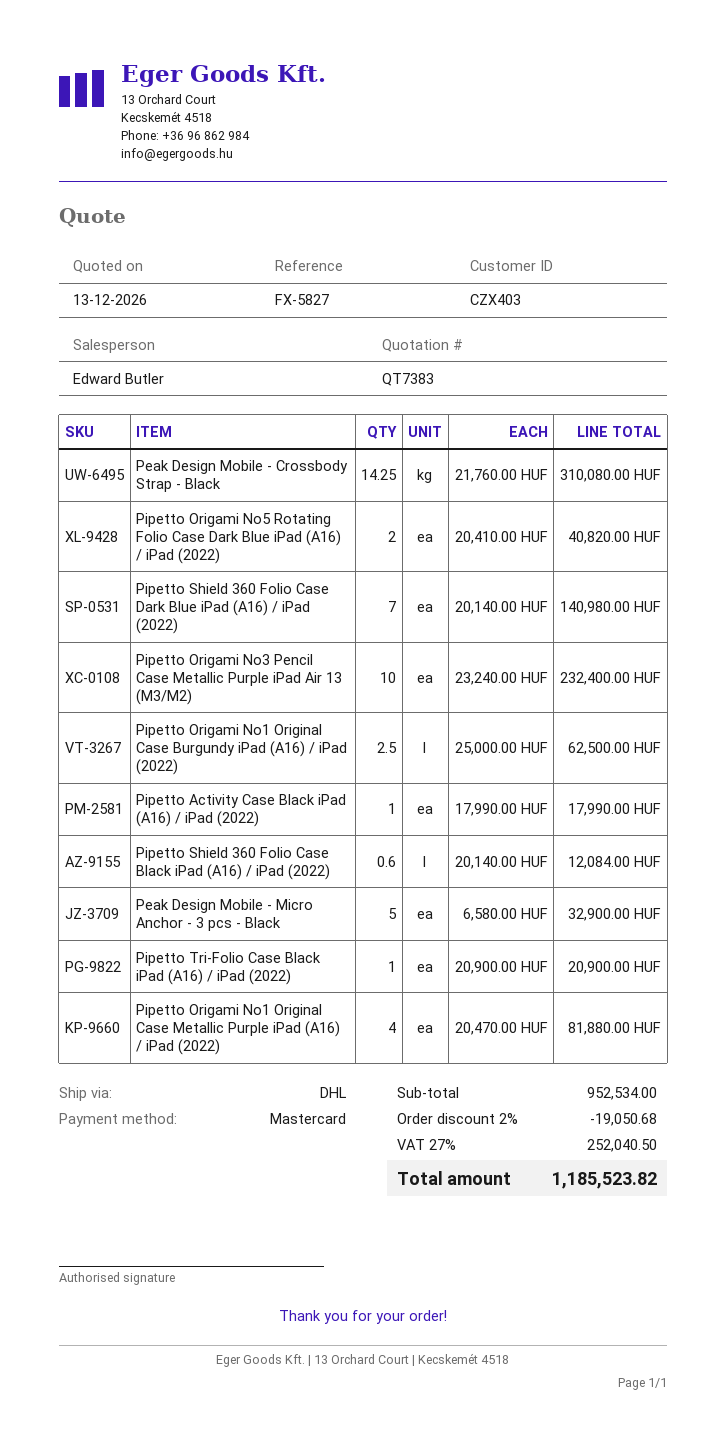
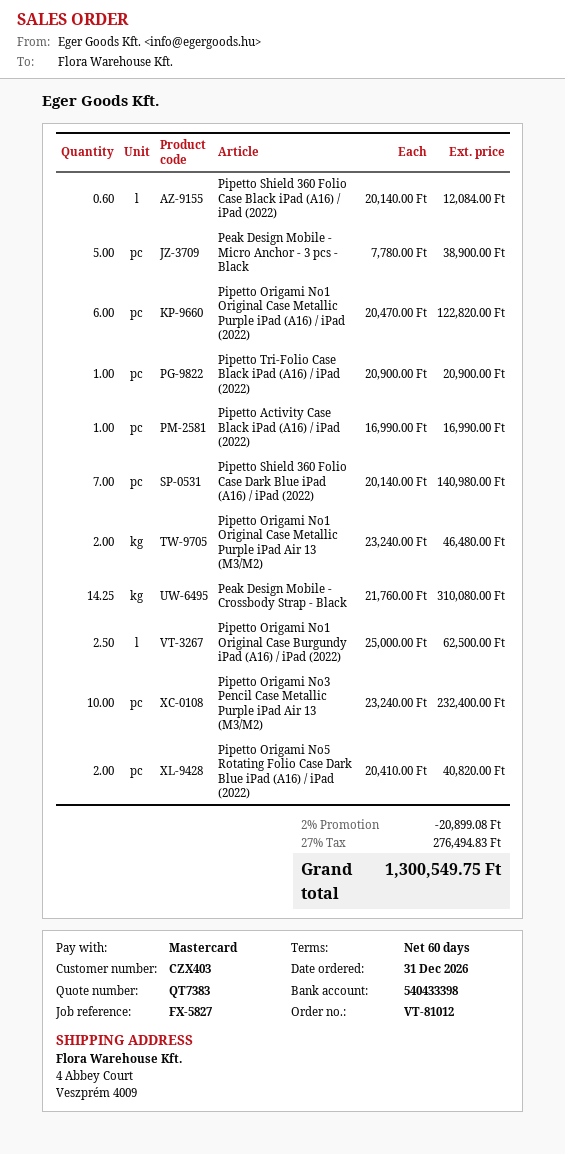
Pipetto Activity Case Black iPad (A16) / iPad (2022): 1 x 17990.00 = 17990.00 -> 1 x 16990.00 = 16990.00
Peak Design Mobile - Micro Anchor - 3 pcs - Black: 5 x 6580.00 = 32900.00 -> 5 x 7780.00 = 38900.00
Pipetto Origami No1 Original Case Metallic Purple iPad (A16) / iPad (2022): 4 x 20470.00 = 81880.00 -> 6 x 20470.00 = 122820.00
Pipetto Origami No1 Original Case Metallic Purple iPad Air 13 (M3/M2): none -> 2 x 23240.00 = 46480.00
discount: 2% = 19050.68 -> 2% = 20899.08
tax: 27% = 252040.50 -> 27% = 276494.83
total: 1185523.82 -> 1300549.75

